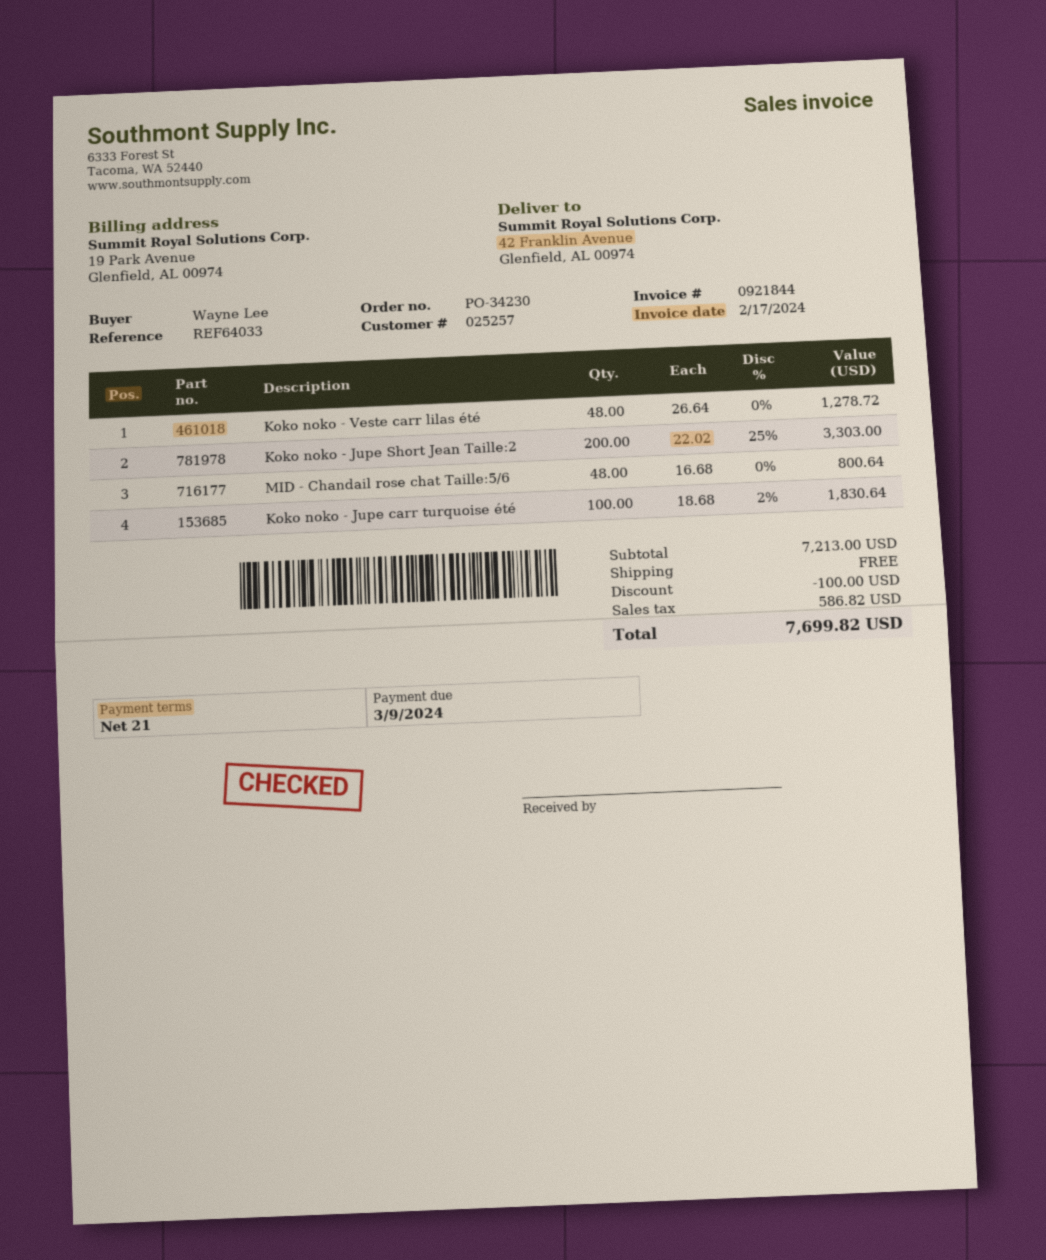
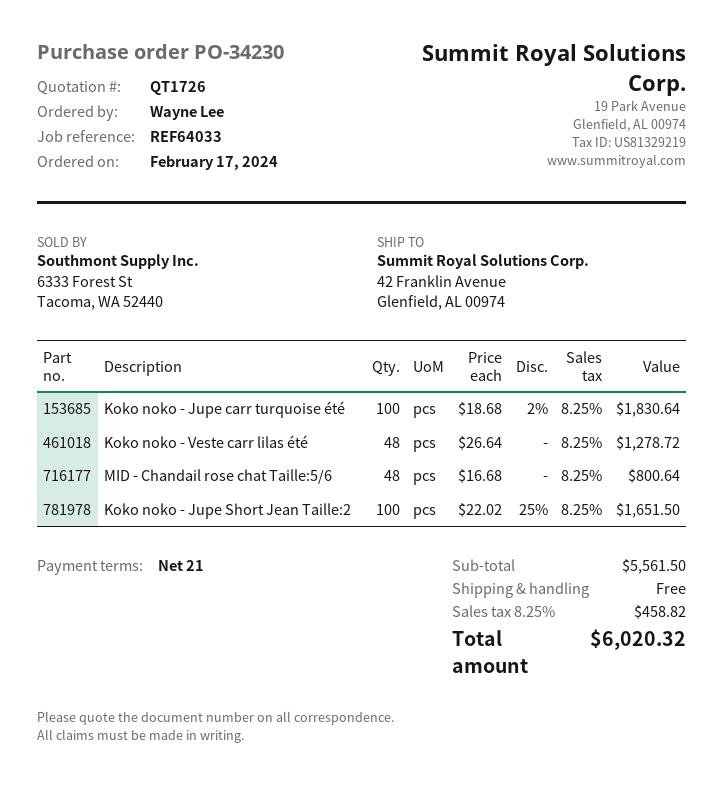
Koko noko - Jupe Short Jean Taille:2: 200 x 22.02 - 25% = 3303.00 -> 100 x 22.02 - 25% = 1651.50
subtotal: 7213.00 -> 5561.50
discount: 100.00 -> none
tax: 586.82 -> 458.82
total: 7699.82 -> 6020.32

